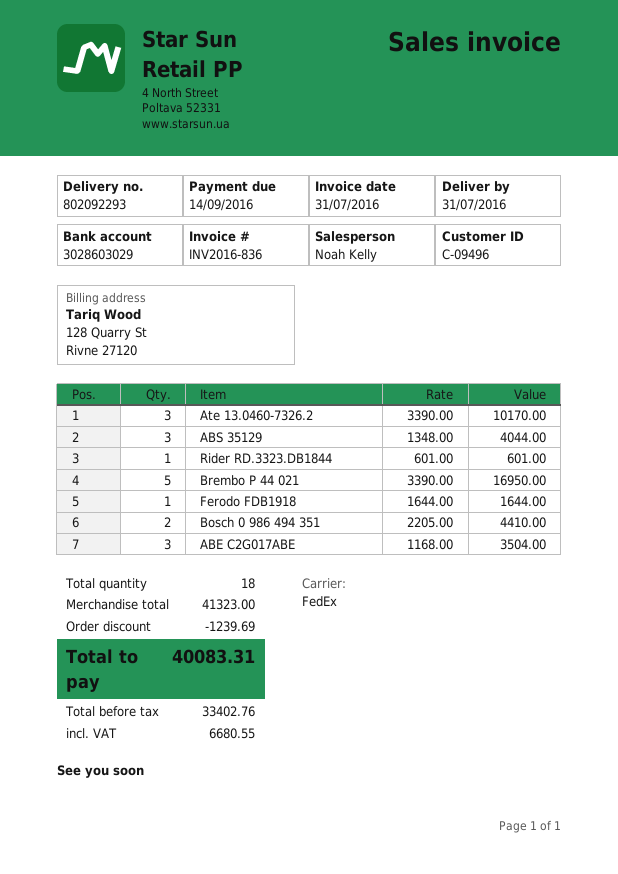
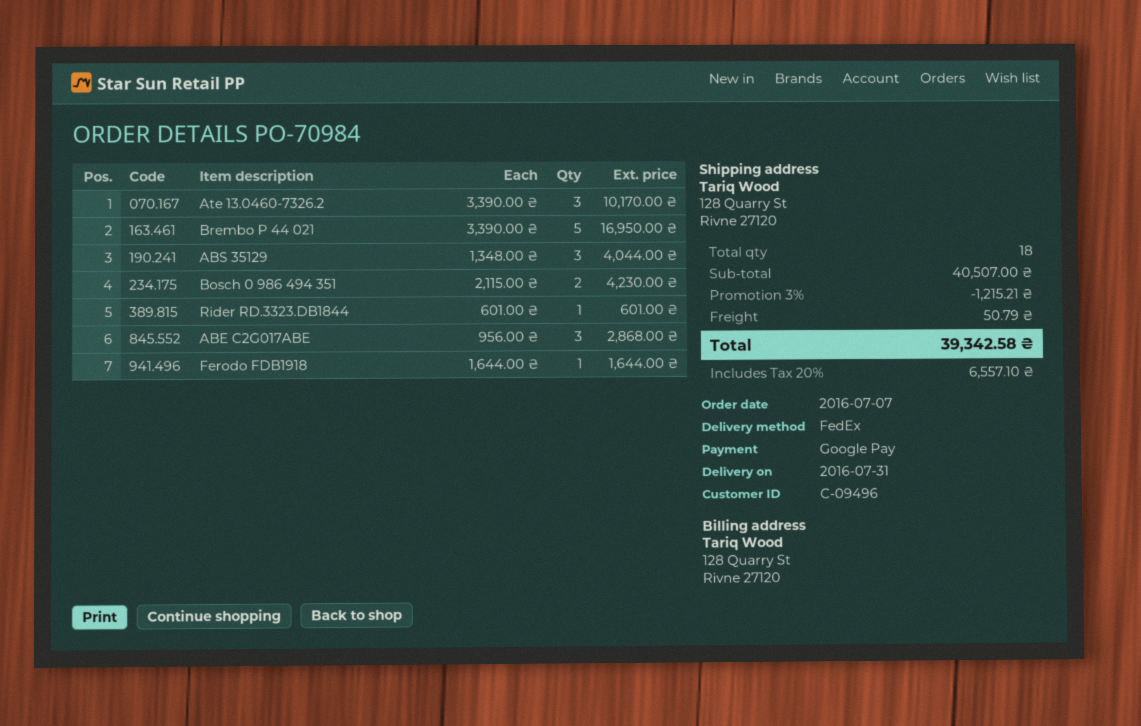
Bosch 0 986 494 351: 2 x 2205.00 = 4410.00 -> 2 x 2115.00 = 4230.00
ABE C2G017ABE: 3 x 1168.00 = 3504.00 -> 3 x 956.00 = 2868.00
subtotal: 41323.00 -> 40507.00
discount: 1239.69 -> 1215.21
shipping: none -> 50.79
tax: 6680.55 -> 6557.10
total: 40083.31 -> 39342.58

